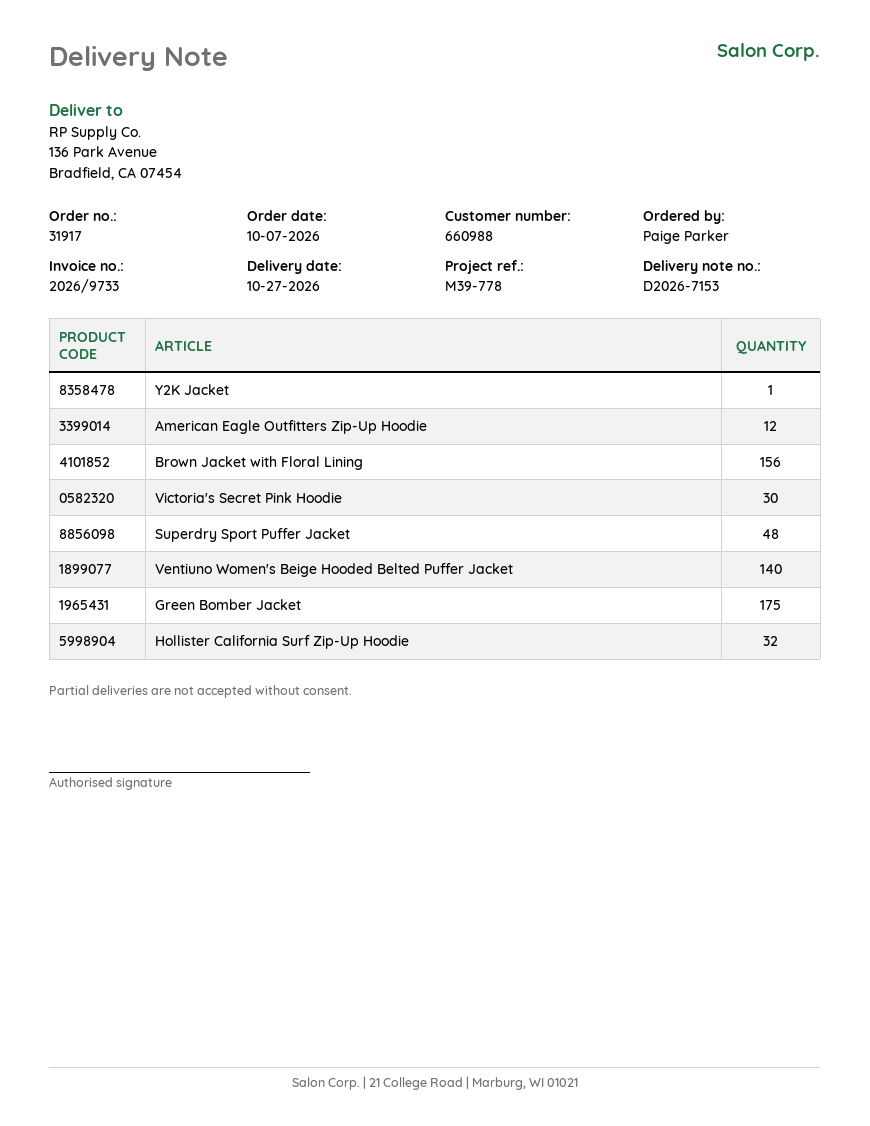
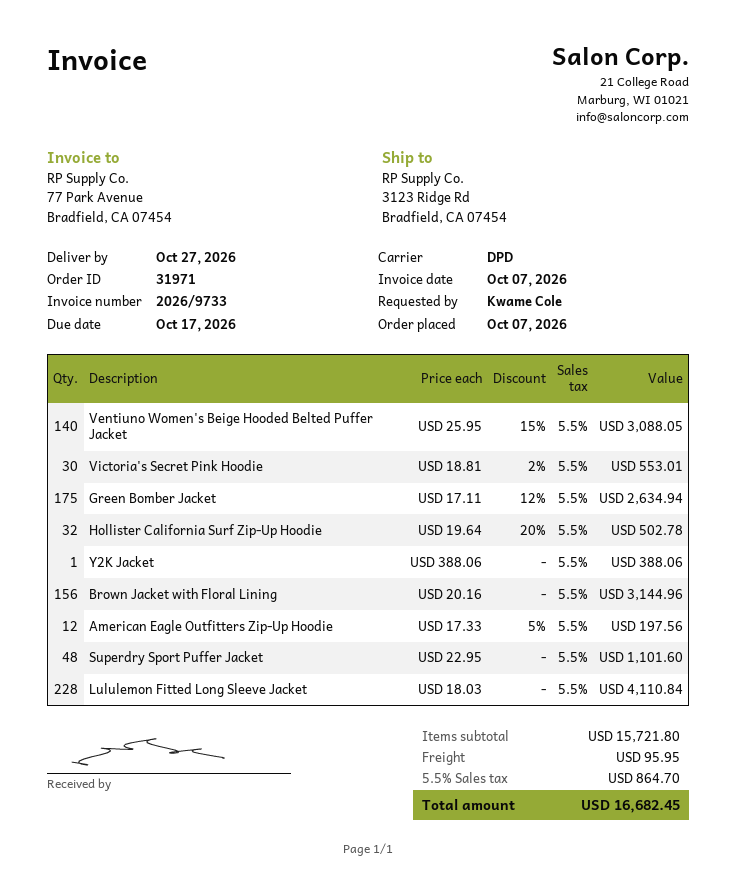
order number: 31917 -> 31971
ordered by: Paige Parker -> Kwame Cole
ship to: 136 Park Avenue, Bradfield, CA 07454 -> 3123 Ridge Rd, Bradfield, CA 07454
Lululemon Fitted Long Sleeve Jacket: none -> 228

